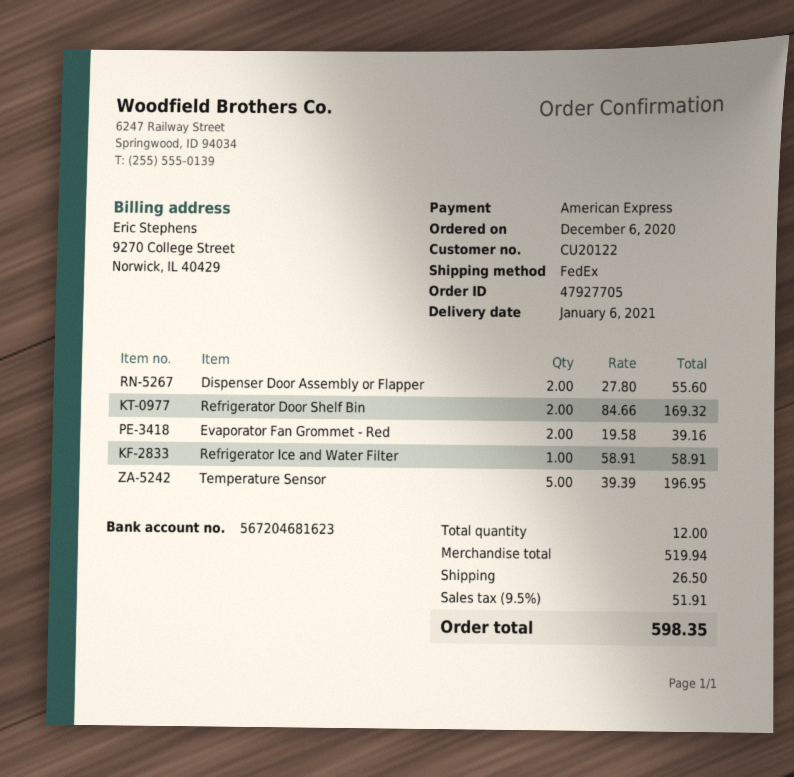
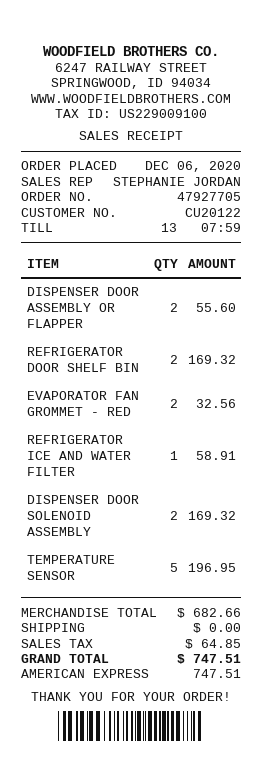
Evaporator Fan Grommet - Red: 2 for 39.16 -> 2 for 32.56
DISPENSER DOOR SOLENOID ASSEMBLY: none -> 2 for 169.32
subtotal: 519.94 -> 682.66
shipping: 26.50 -> 0.00
tax: 51.91 -> 64.85
total: 598.35 -> 747.51

